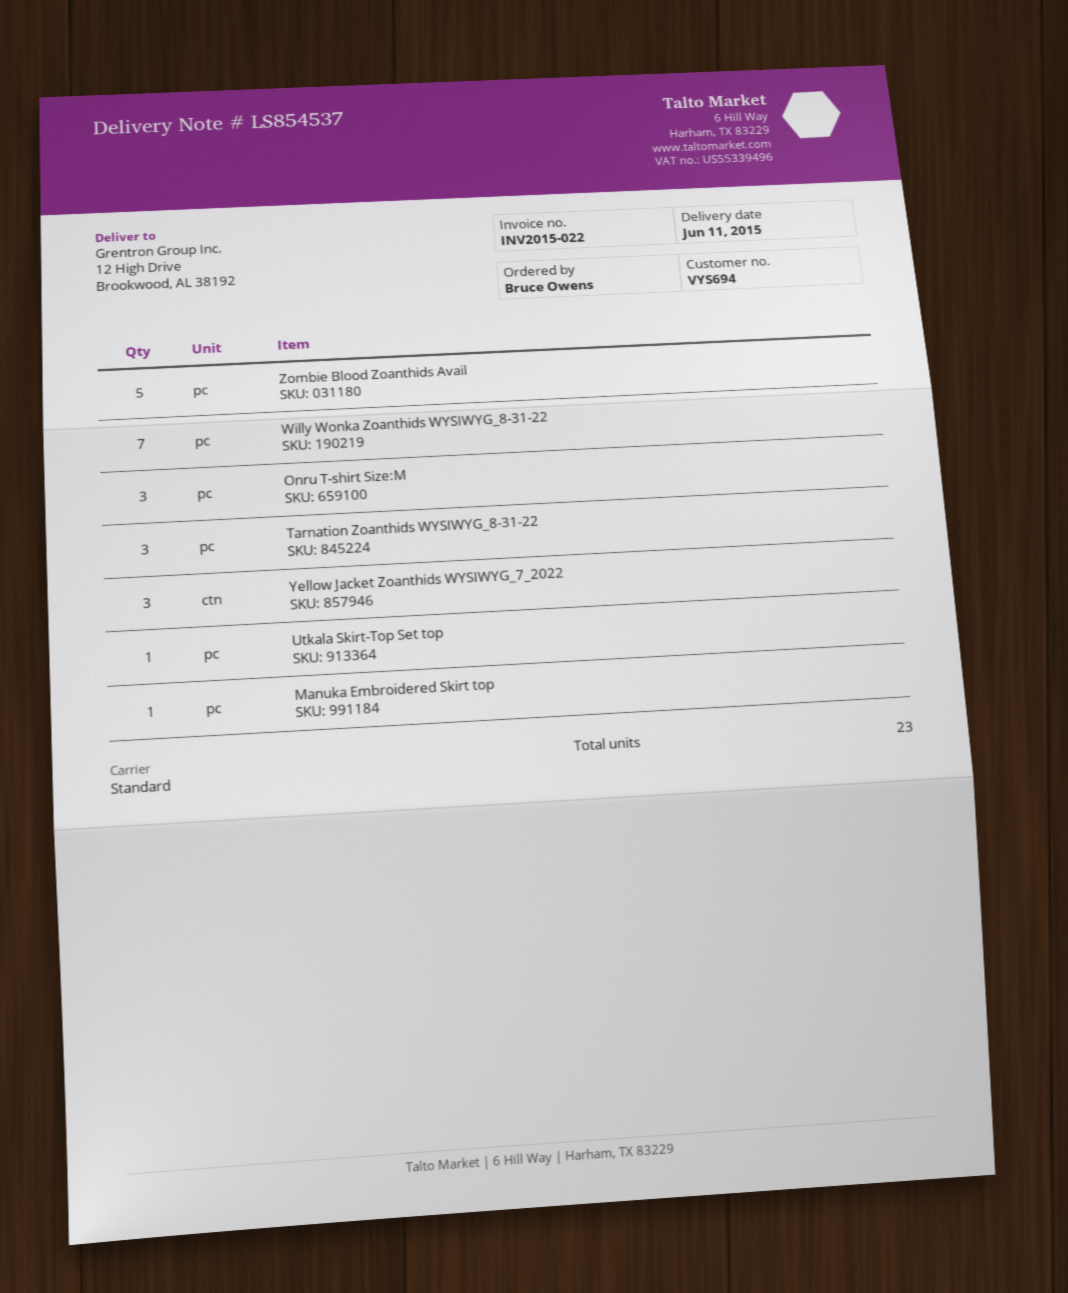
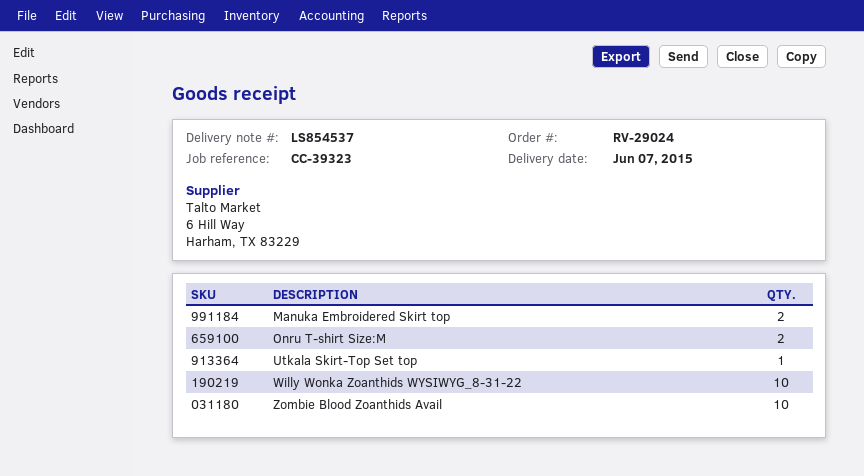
delivery date: 2015-06-11 -> 2015-06-07
Zombie Blood Zoanthids Avail: 5 -> 10
Willy Wonka Zoanthids WYSIWYG_8-31-22: 7 -> 10
Onru T-shirt Size:M: 3 -> 2
Tarnation Zoanthids WYSIWYG_8-31-22: 3 -> none
Yellow Jacket Zoanthids WYSIWYG_7_2022: 3 -> none
Manuka Embroidered Skirt top: 1 -> 2

